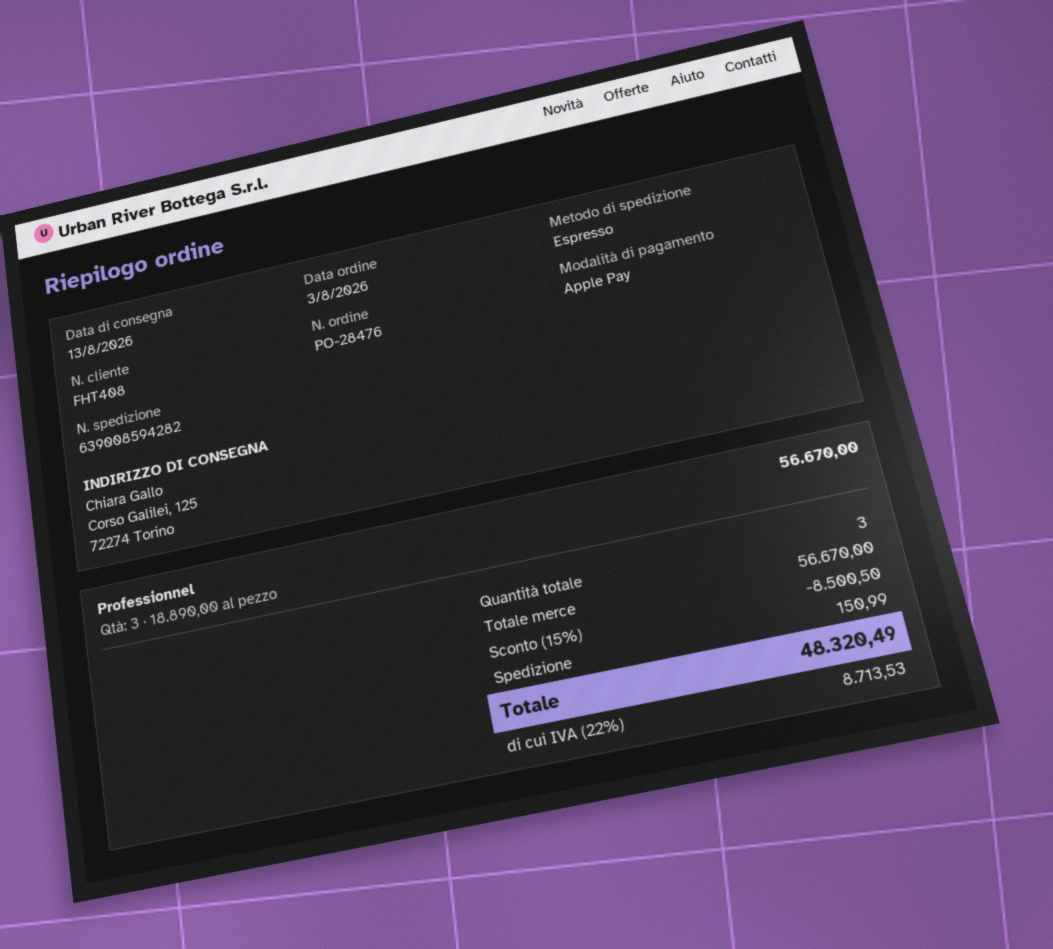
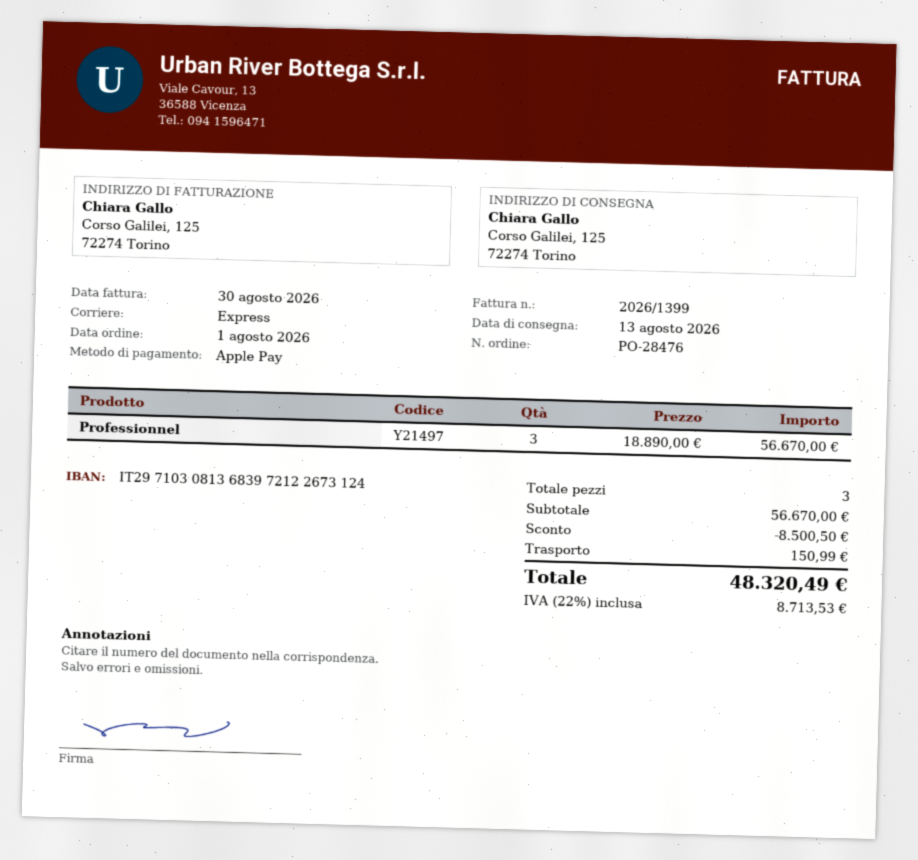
order date: 2026-08-03 -> 2026-08-01

